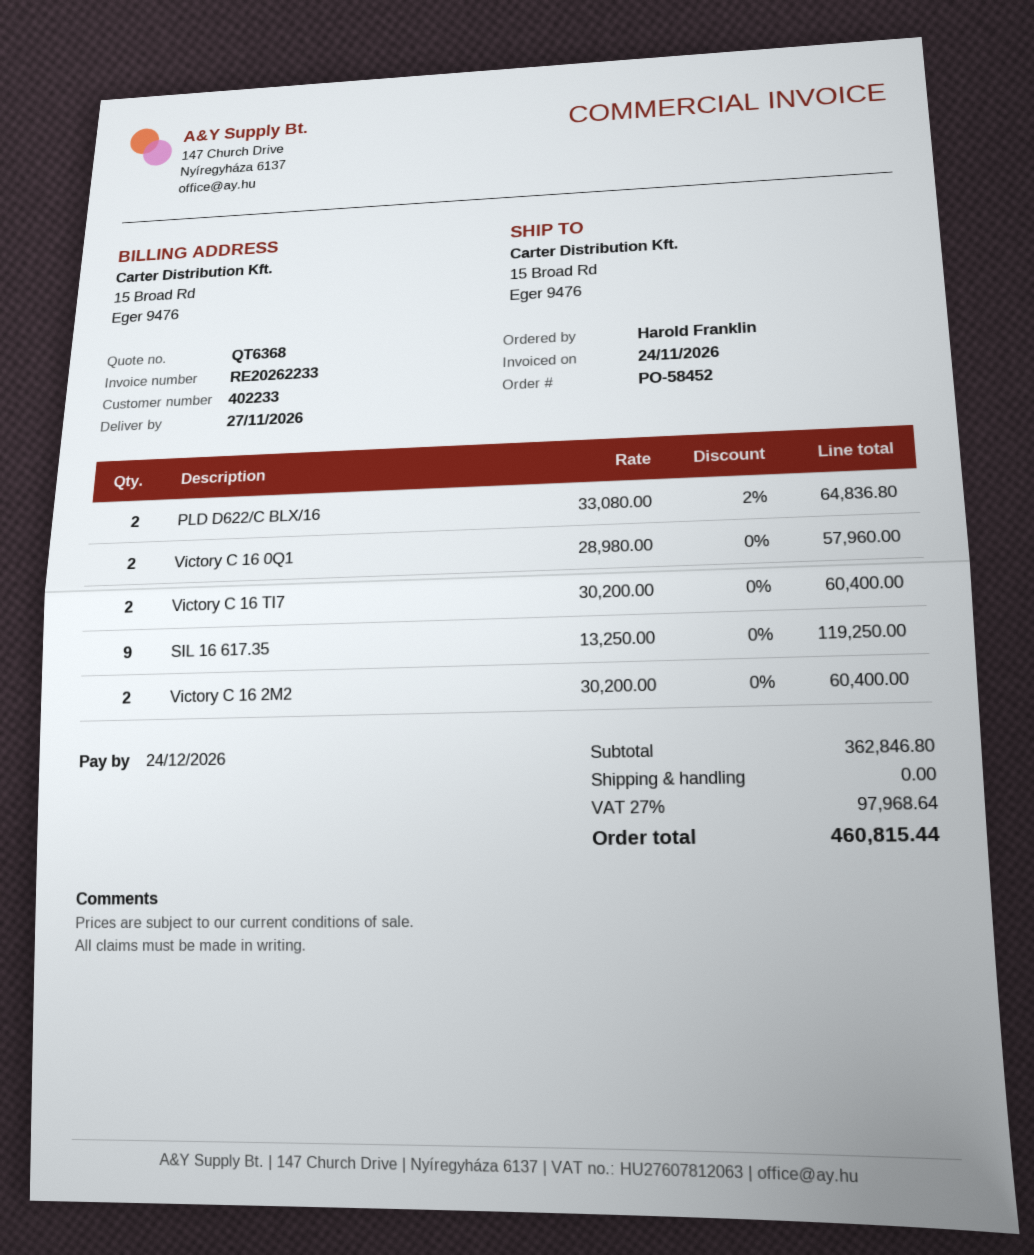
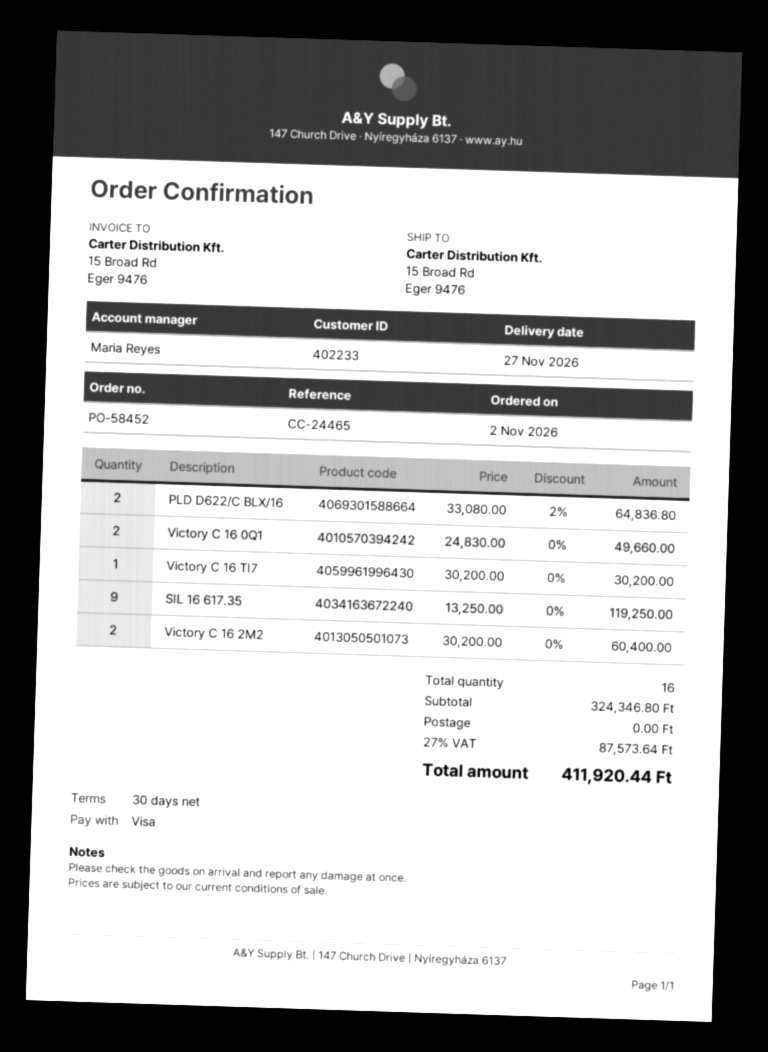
Victory C 16 0Q1: 2 x 28980.00 = 57960.00 -> 2 x 24830.00 = 49660.00
Victory C 16 TI7: 2 x 30200.00 = 60400.00 -> 1 x 30200.00 = 30200.00
subtotal: 362846.80 -> 324346.80
tax: 27% = 97968.64 -> 27% = 87573.64
total: 460815.44 -> 411920.44

